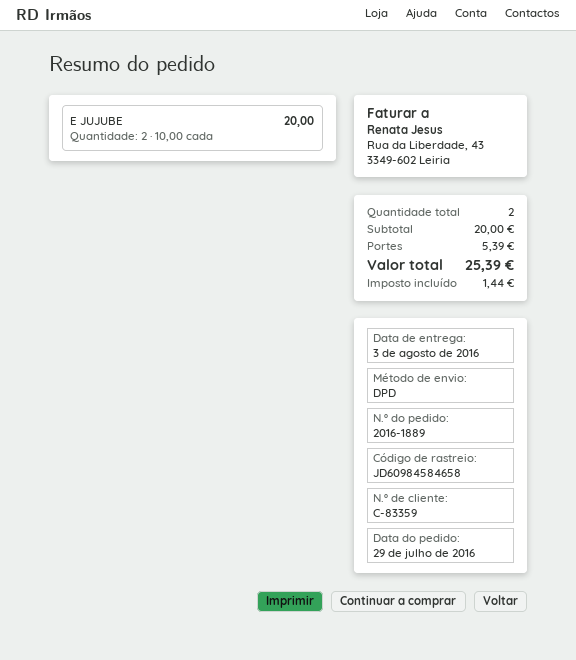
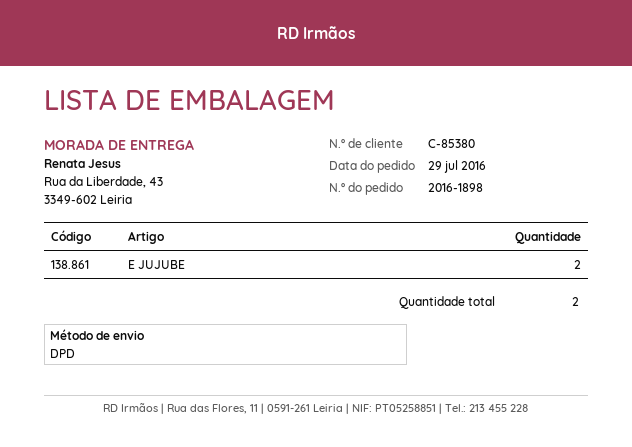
order number: 2016-1889 -> 2016-1898
customer number: C-83359 -> C-85380

